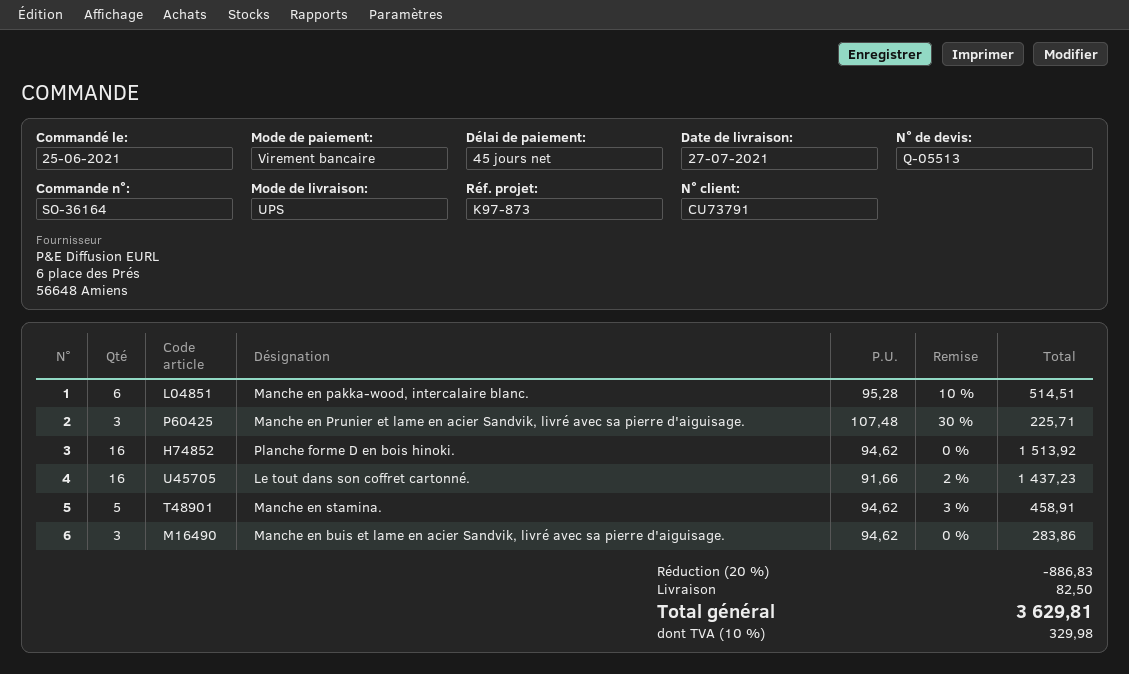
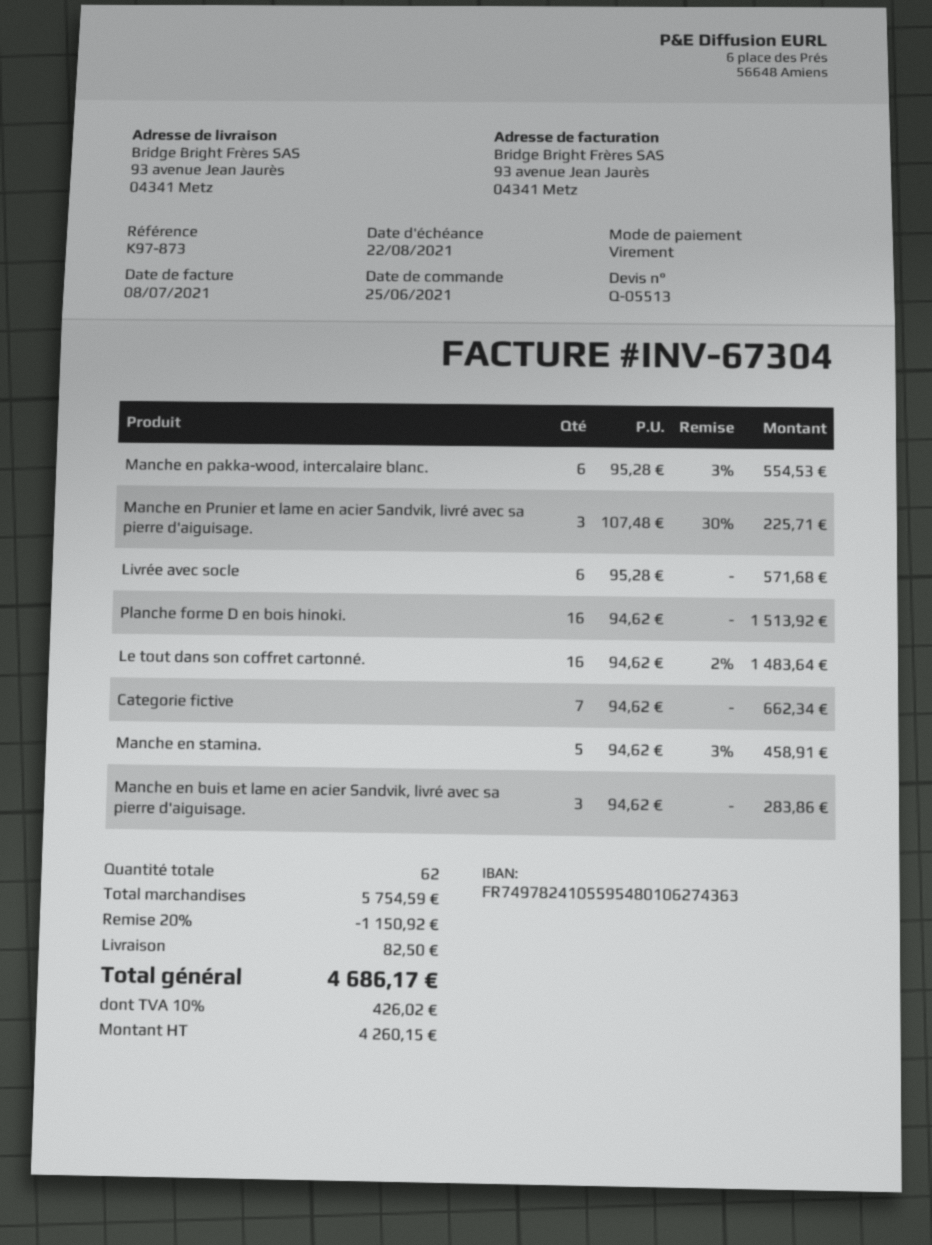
Manche en pakka-wood, intercalaire blanc.: 6 x 95.28 - 10% = 514.51 -> 6 x 95.28 - 3% = 554.53
Le tout dans son coffret cartonné.: 16 x 91.66 - 2% = 1437.23 -> 16 x 94.62 - 2% = 1483.64
Livrée avec socle: none -> 6 x 95.28 = 571.68
Categorie fictive: none -> 7 x 94.62 = 662.34
discount: 20% = 886.83 -> 20% = 1150.92
tax: 10% = 329.98 -> 10% = 426.02
total: 3629.81 -> 4686.17

